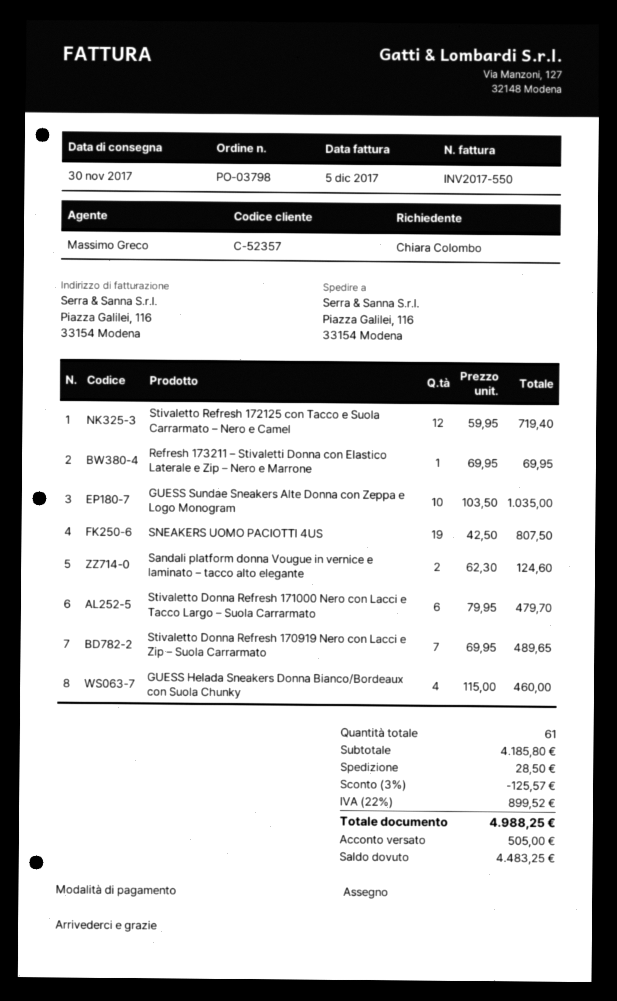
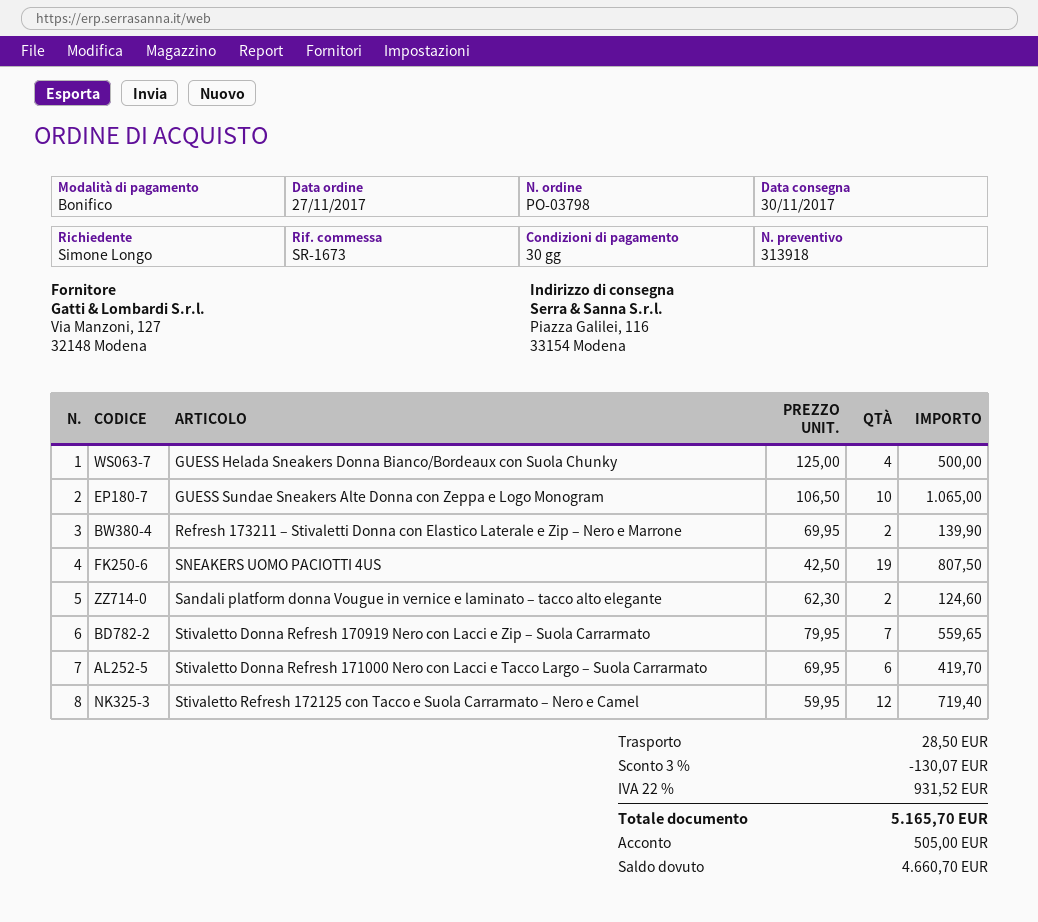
ordered by: Chiara Colombo -> Simone Longo
payment method: cheque -> bank transfer
Refresh 173211 – Stivaletti Donna con Elastico Laterale e Zip – Nero e Marrone: 1 x 69.95 = 69.95 -> 2 x 69.95 = 139.90
GUESS Sundae Sneakers Alte Donna con Zeppa e Logo Monogram: 10 x 103.50 = 1035.00 -> 10 x 106.50 = 1065.00
Stivaletto Donna Refresh 171000 Nero con Lacci e Tacco Largo – Suola Carrarmato: 6 x 79.95 = 479.70 -> 6 x 69.95 = 419.70
Stivaletto Donna Refresh 170919 Nero con Lacci e Zip – Suola Carrarmato: 7 x 69.95 = 489.65 -> 7 x 79.95 = 559.65
GUESS Helada Sneakers Donna Bianco/Bordeaux con Suola Chunky: 4 x 115.00 = 460.00 -> 4 x 125.00 = 500.00
discount: 3% = 125.57 -> 3% = 130.07
tax: 22% = 899.52 -> 22% = 931.52
total: 4988.25 -> 5165.70
balance: 4483.25 -> 4660.70

